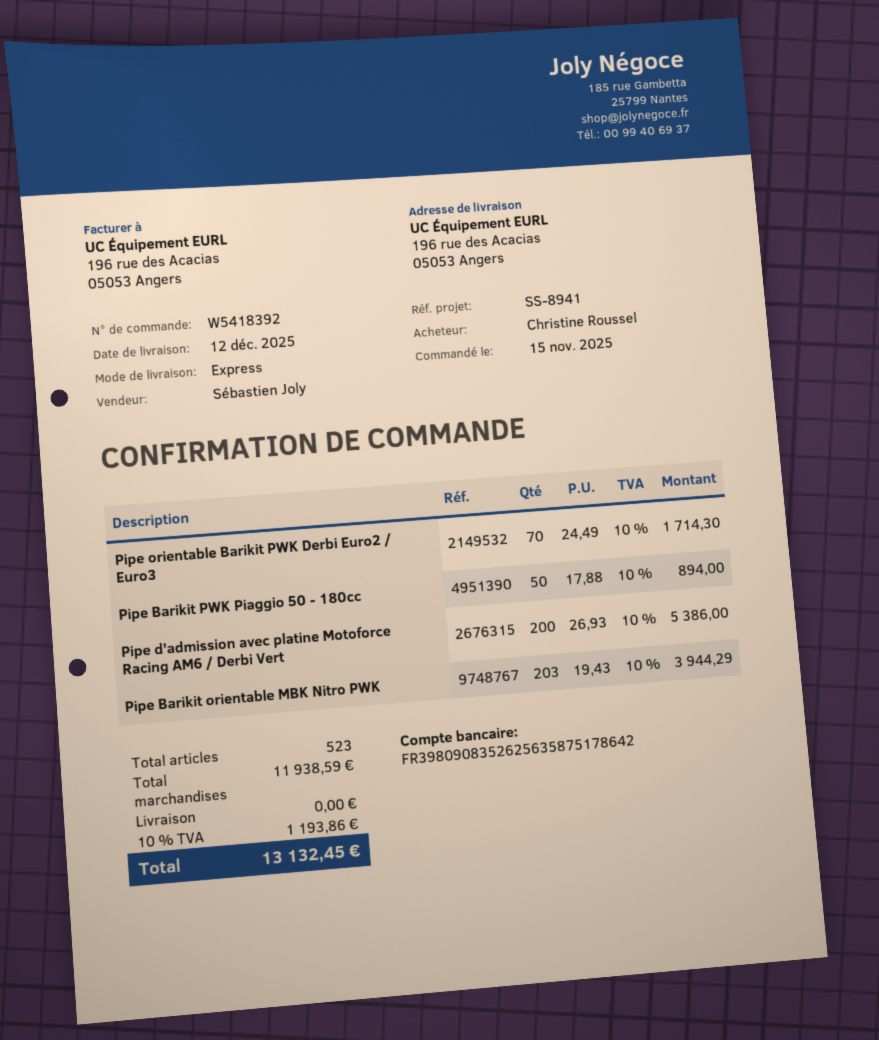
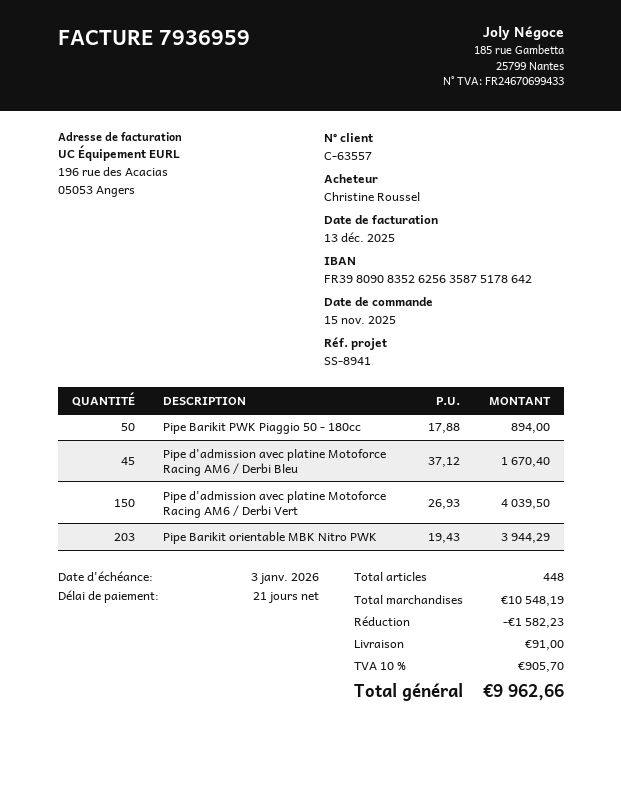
Pipe orientable Barikit PWK Derbi Euro2 / Euro3: 70 x 24.49 = 1714.30 -> none
Pipe d'admission avec platine Motoforce Racing AM6 / Derbi Vert: 200 x 26.93 = 5386.00 -> 150 x 26.93 = 4039.50
Pipe d'admission avec platine Motoforce Racing AM6 / Derbi Bleu: none -> 45 x 37.12 = 1670.40
total quantity: 523 -> 448
subtotal: 11938.59 -> 10548.19
discount: none -> 1582.23
shipping: 0.00 -> 91.00
tax: 10% = 1193.86 -> 10% = 905.70
total: 13132.45 -> 9962.66

